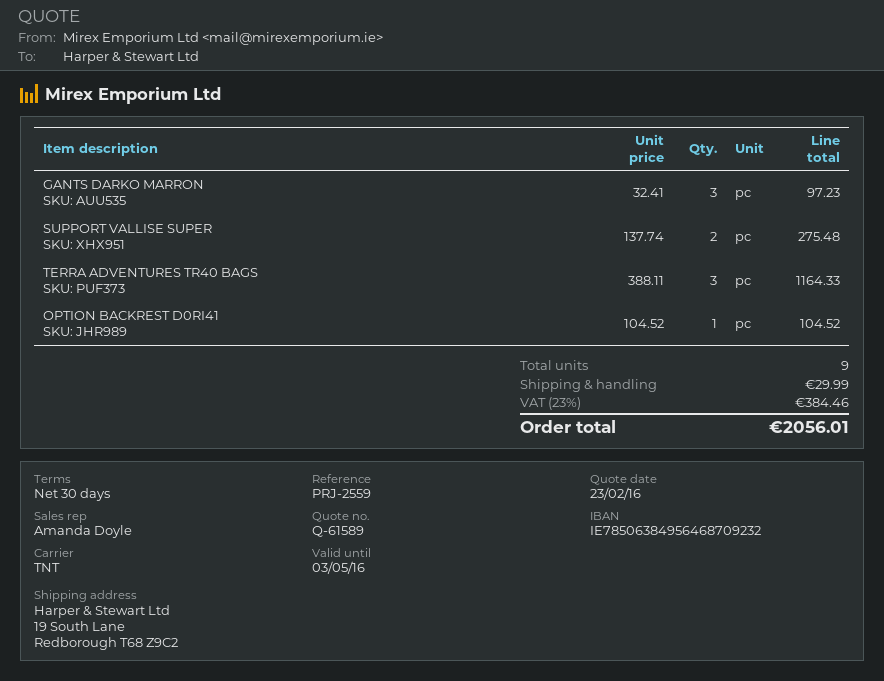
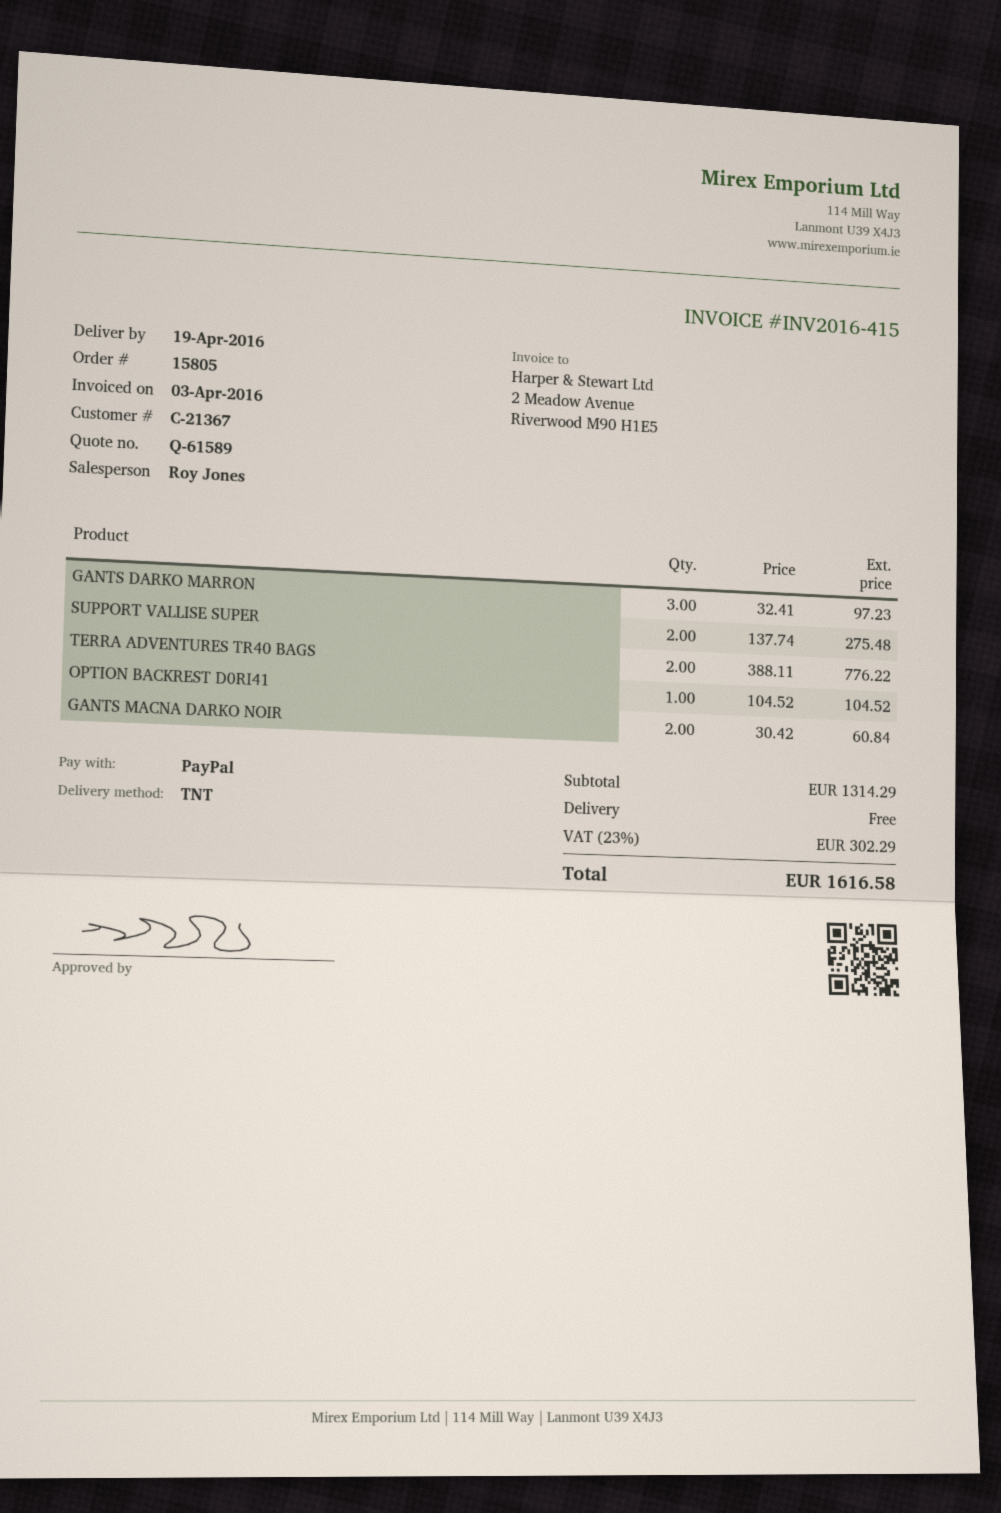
sales rep: Amanda Doyle -> Roy Jones
TERRA ADVENTURES TR40 BAGS: 3 x 388.11 = 1164.33 -> 2 x 388.11 = 776.22
GANTS MACNA DARKO NOIR: none -> 2 x 30.42 = 60.84
shipping: 29.99 -> 0.00
tax: 23% = 384.46 -> 23% = 302.29
total: 2056.01 -> 1616.58

